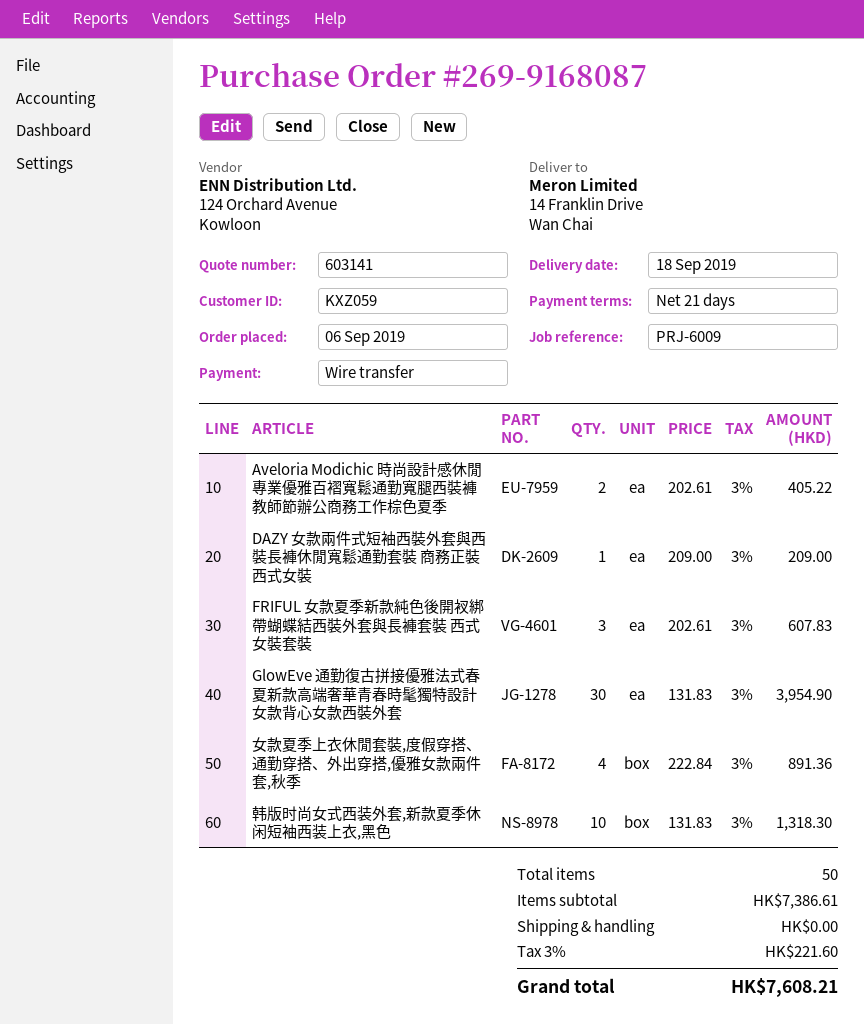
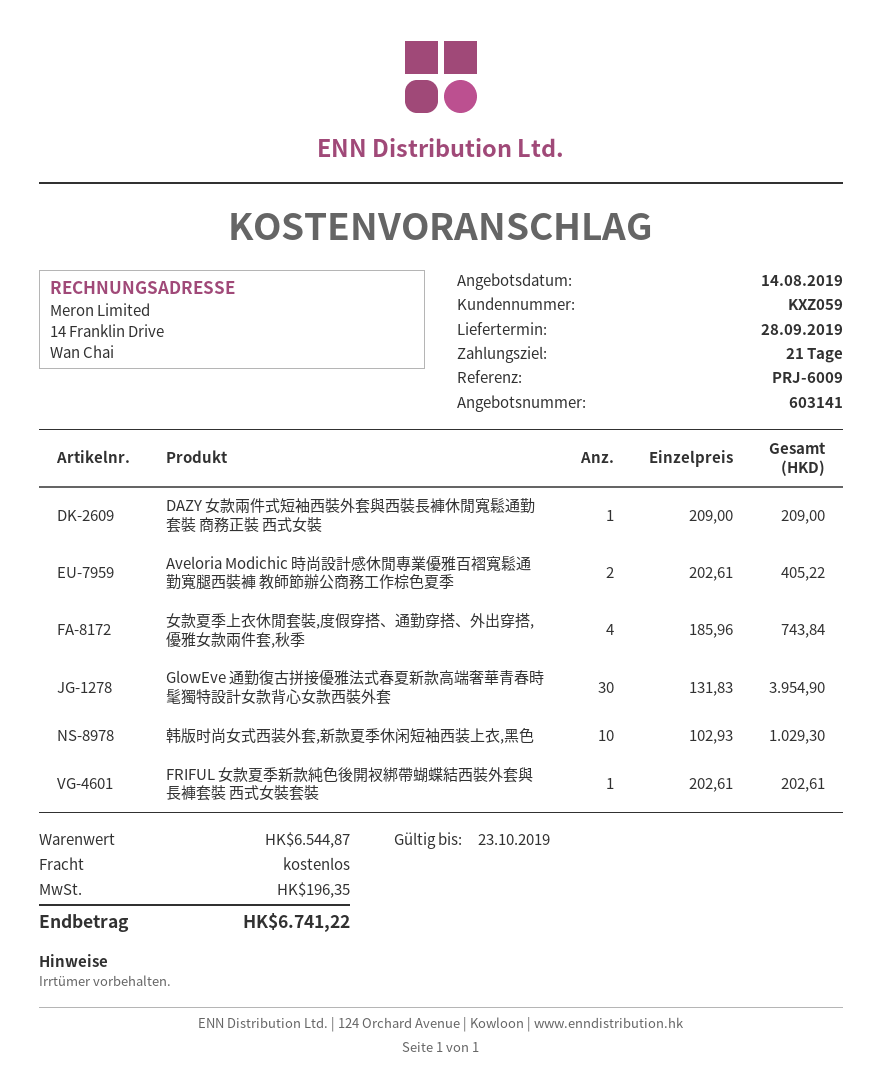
delivery date: 2019-09-18 -> 2019-09-28
FRIFUL 女款夏季新款純色後開衩綁帶蝴蝶結西裝外套與長褲套裝 西式女裝套裝: 3 x 202.61 = 607.83 -> 1 x 202.61 = 202.61
女款夏季上衣休閒套裝,度假穿搭、通勤穿搭、外出穿搭,優雅女款兩件套,秋季: 4 x 222.84 = 891.36 -> 4 x 185.96 = 743.84
韩版时尚女式西装外套,新款夏季休闲短袖西装上衣,黑色: 10 x 131.83 = 1318.30 -> 10 x 102.93 = 1029.30
subtotal: 7386.61 -> 6544.87
tax: 221.60 -> 196.35
total: 7608.21 -> 6741.22

